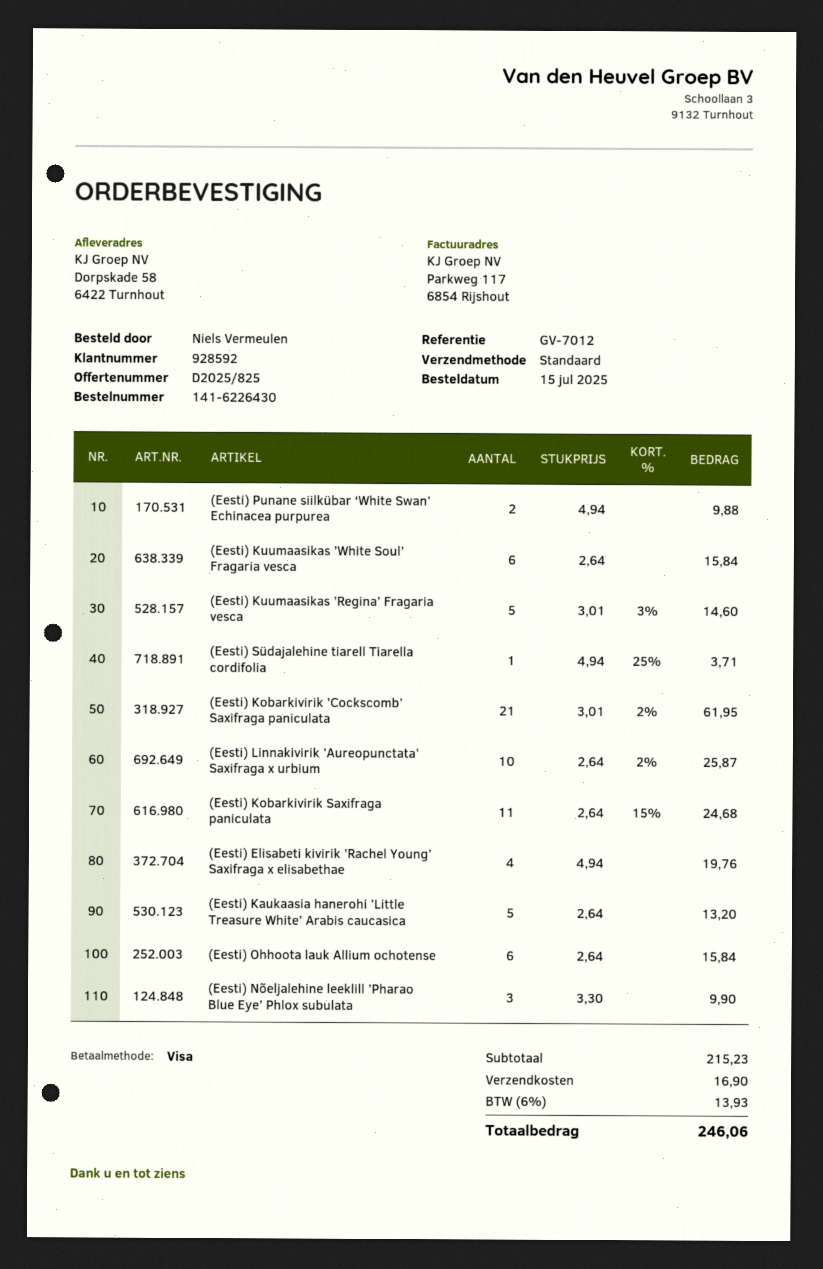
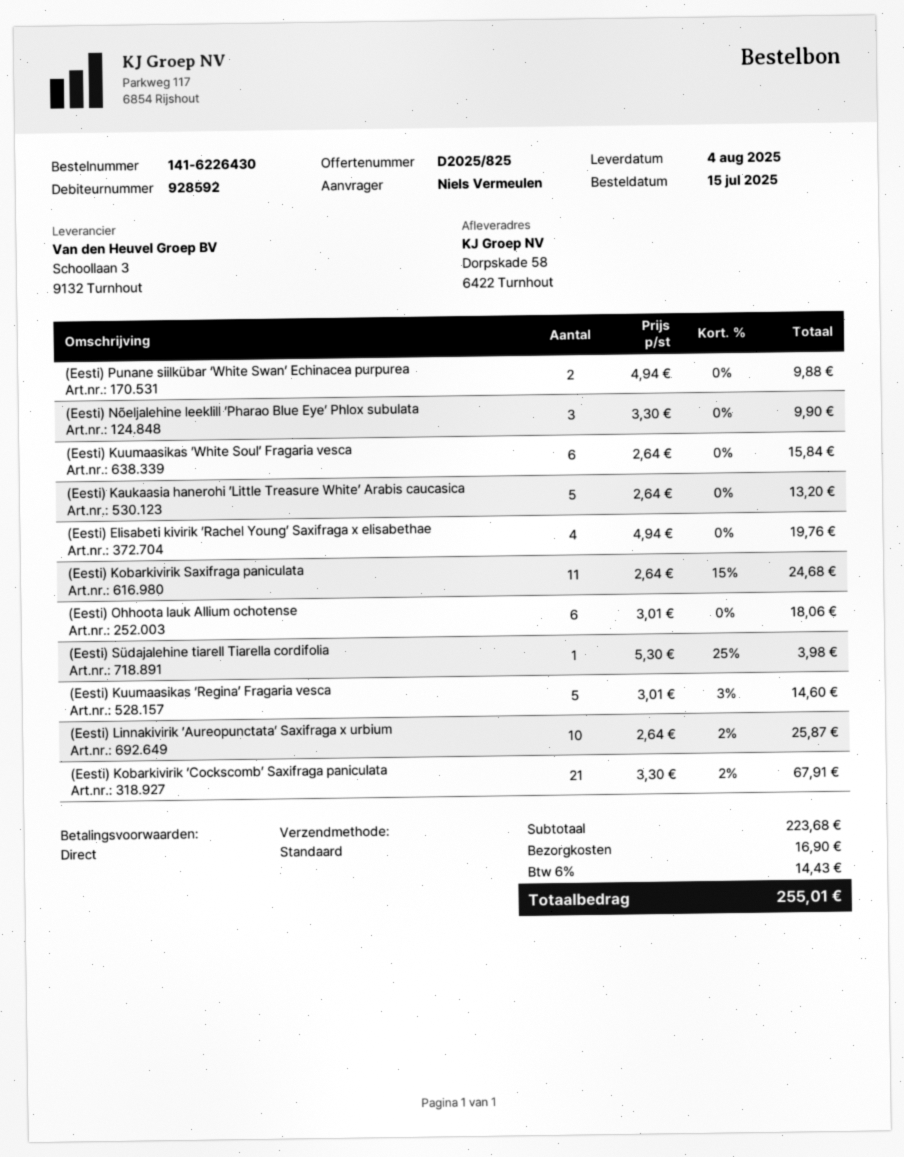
(Eesti) Südajalehine tiarell Tiarella cordifolia: 1 x 4.94 - 25% = 3.71 -> 1 x 5.30 - 25% = 3.98
(Eesti) Kobarkivirik ’Cockscomb’ Saxifraga paniculata: 21 x 3.01 - 2% = 61.95 -> 21 x 3.30 - 2% = 67.91
(Eesti) Ohhoota lauk Allium ochotense: 6 x 2.64 = 15.84 -> 6 x 3.01 = 18.06
subtotal: 215.23 -> 223.68
tax: 6% = 13.93 -> 6% = 14.43
total: 246.06 -> 255.01

